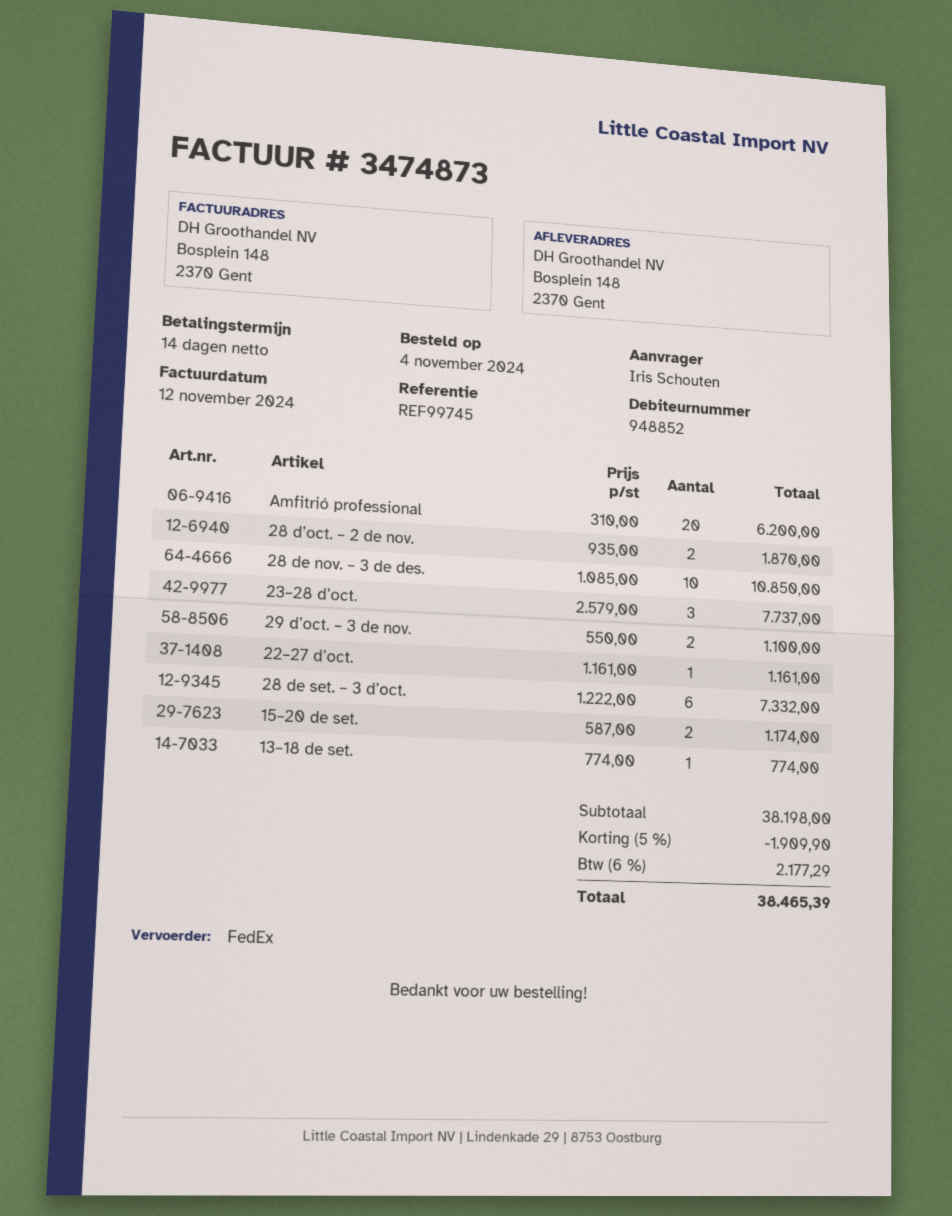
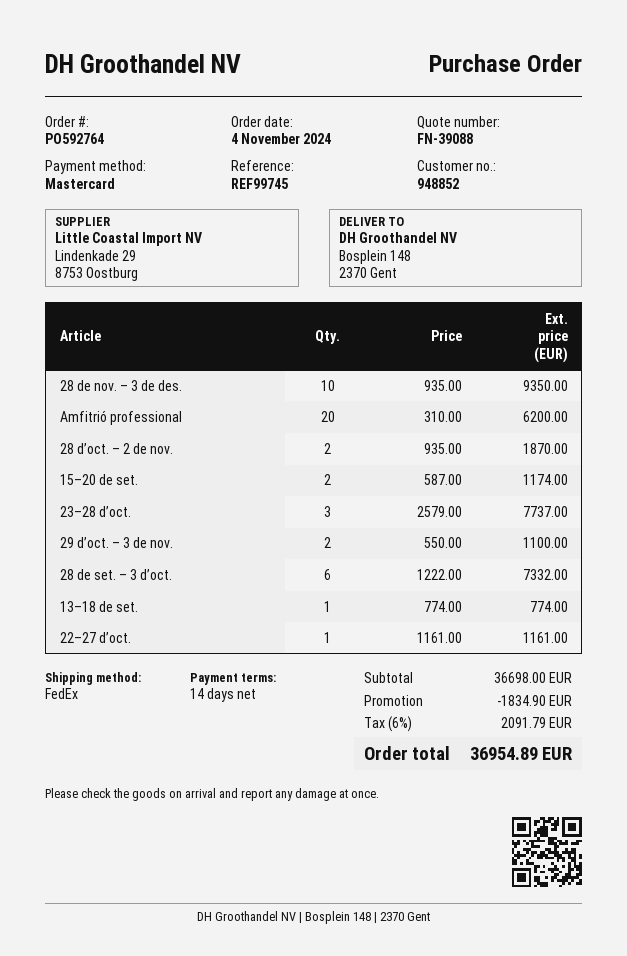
28 de nov. – 3 de des.: 10 x 1085.00 = 10850.00 -> 10 x 935.00 = 9350.00
subtotal: 38198.00 -> 36698.00
discount: 1909.90 -> 1834.90
tax: 6% = 2177.29 -> 6% = 2091.79
total: 38465.39 -> 36954.89

